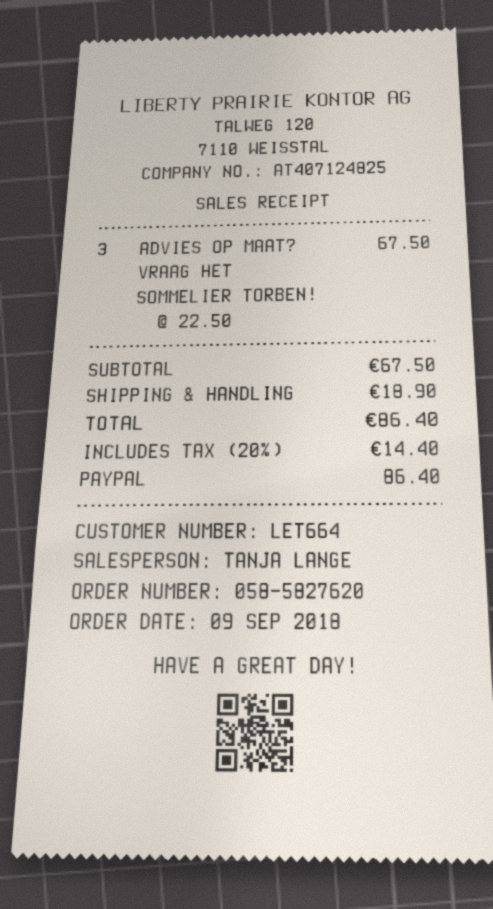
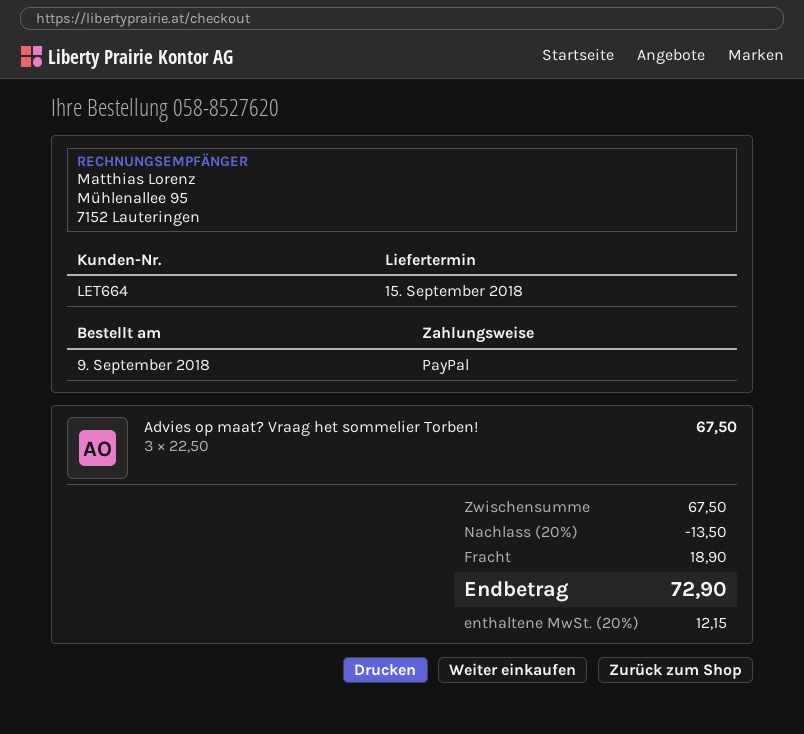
order number: 058-5827620 -> 058-8527620
discount: none -> 20% = 13.50
tax: 20% = 14.40 -> 20% = 12.15
total: 86.40 -> 72.90

